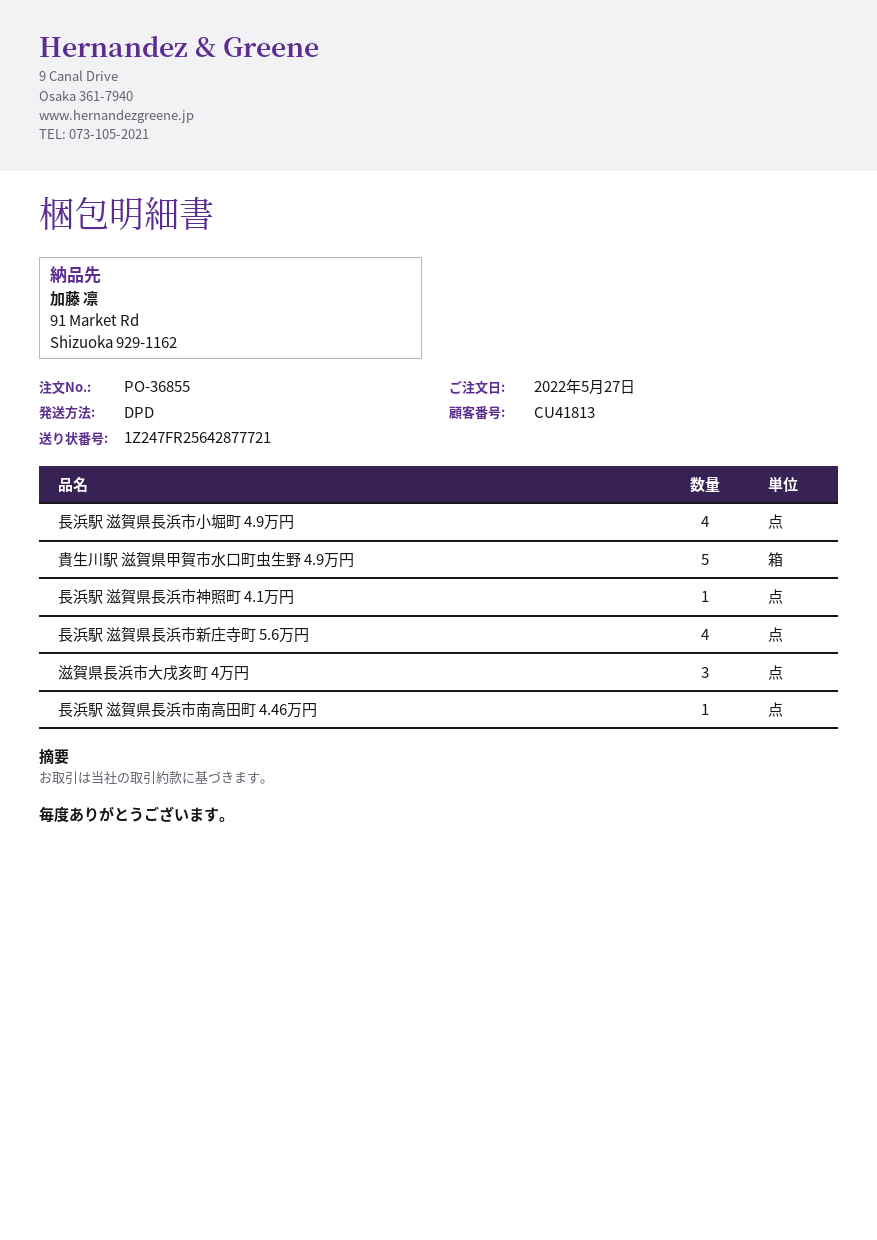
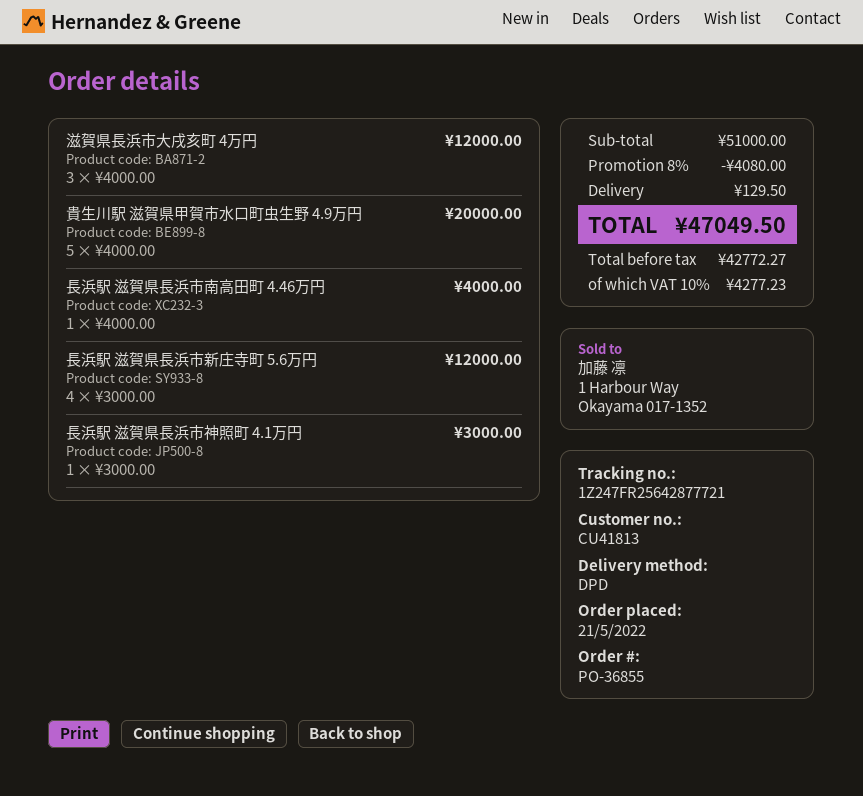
order date: 2022-05-27 -> 2022-05-21
長浜駅 滋賀県長浜市小堀町 4.9万円: 4 -> none

